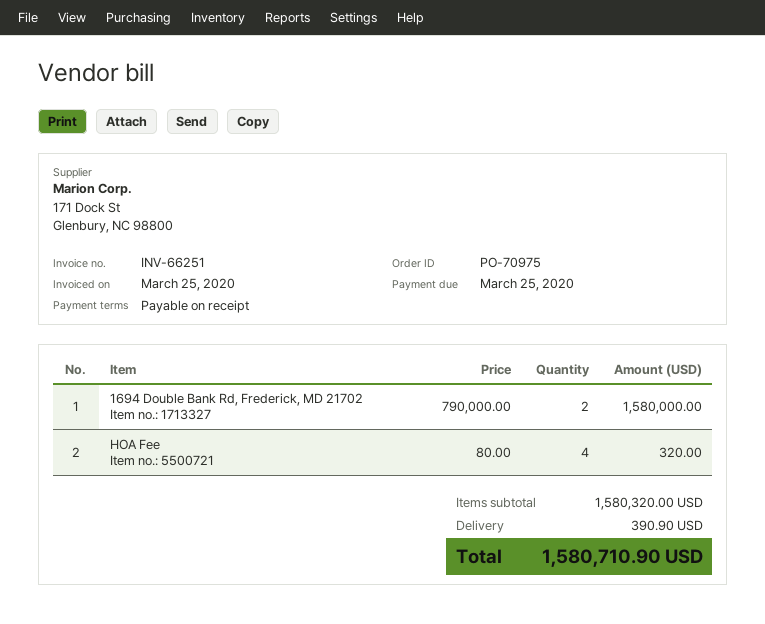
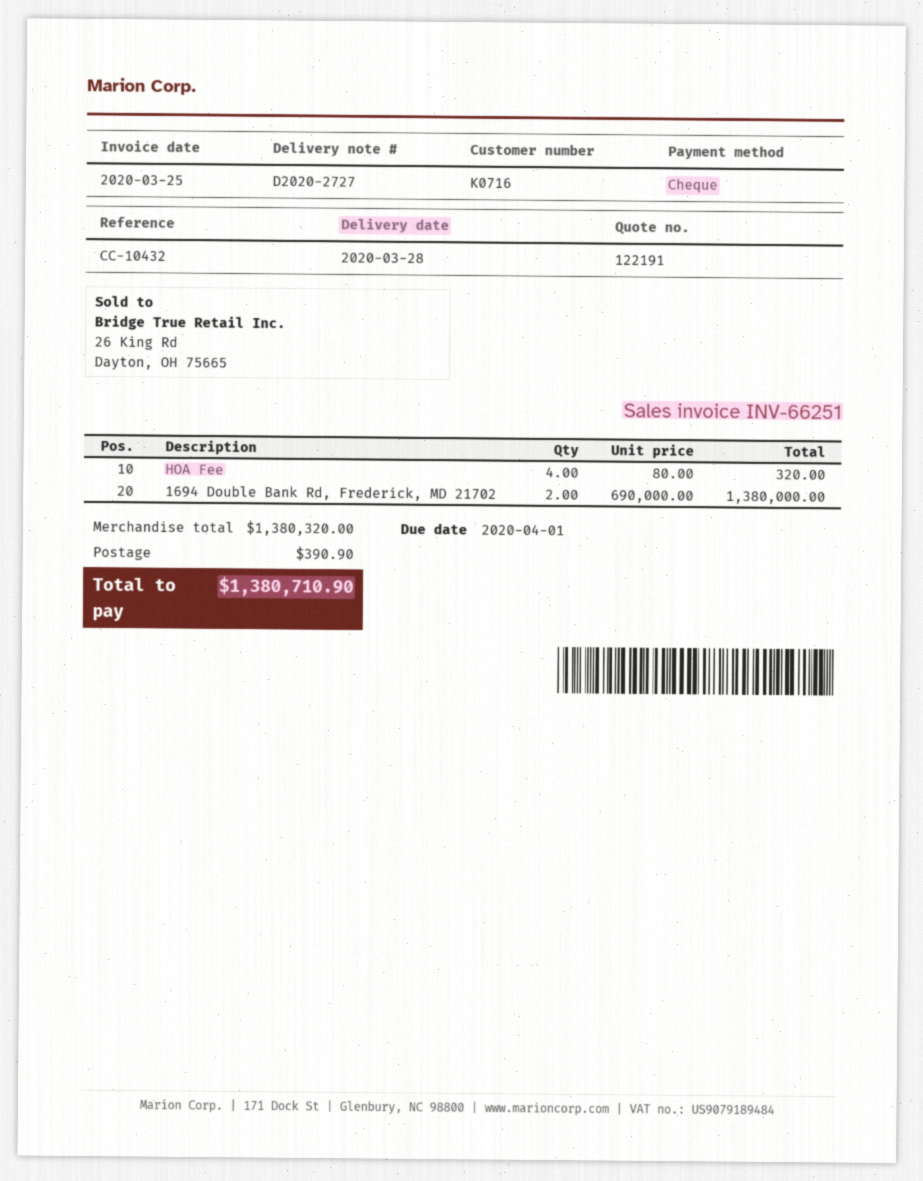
due date: 2020-03-25 -> 2020-04-01
1694 Double Bank Rd, Frederick, MD 21702: 2 x 790000.00 = 1580000.00 -> 2 x 690000.00 = 1380000.00
subtotal: 1580320.00 -> 1380320.00
total: 1580710.90 -> 1380710.90

